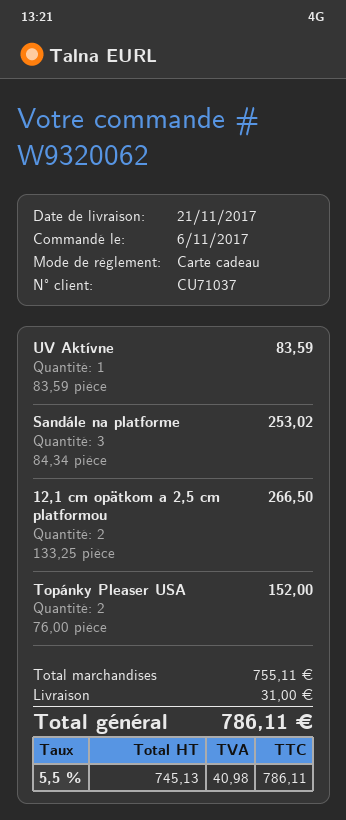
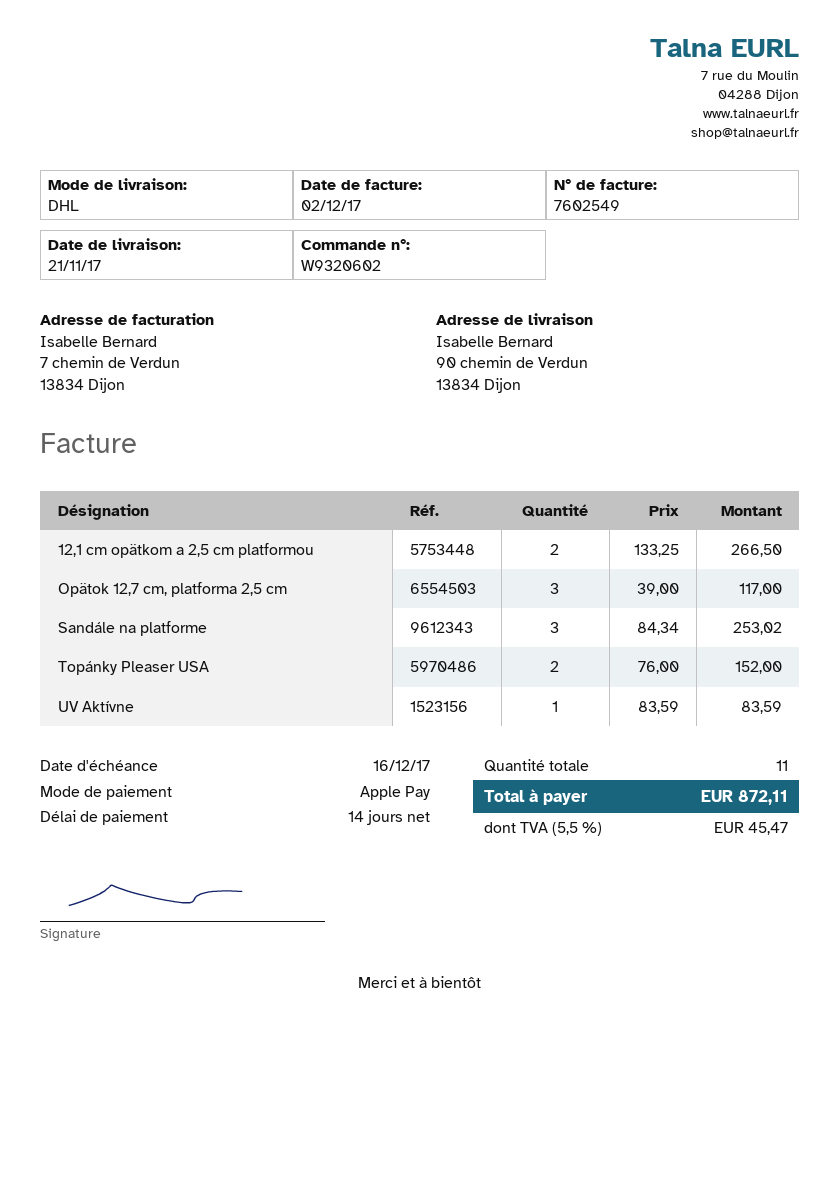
order number: W9320062 -> W9320602
payment method: gift card -> Apple Pay
Opätok 12,7 cm, platforma 2,5 cm: none -> 3 x 39.00 = 117.00
shipping: 31.00 -> none
tax: 5.5% = 40.98 -> 5.5% = 45.47
total: 786.11 -> 872.11

